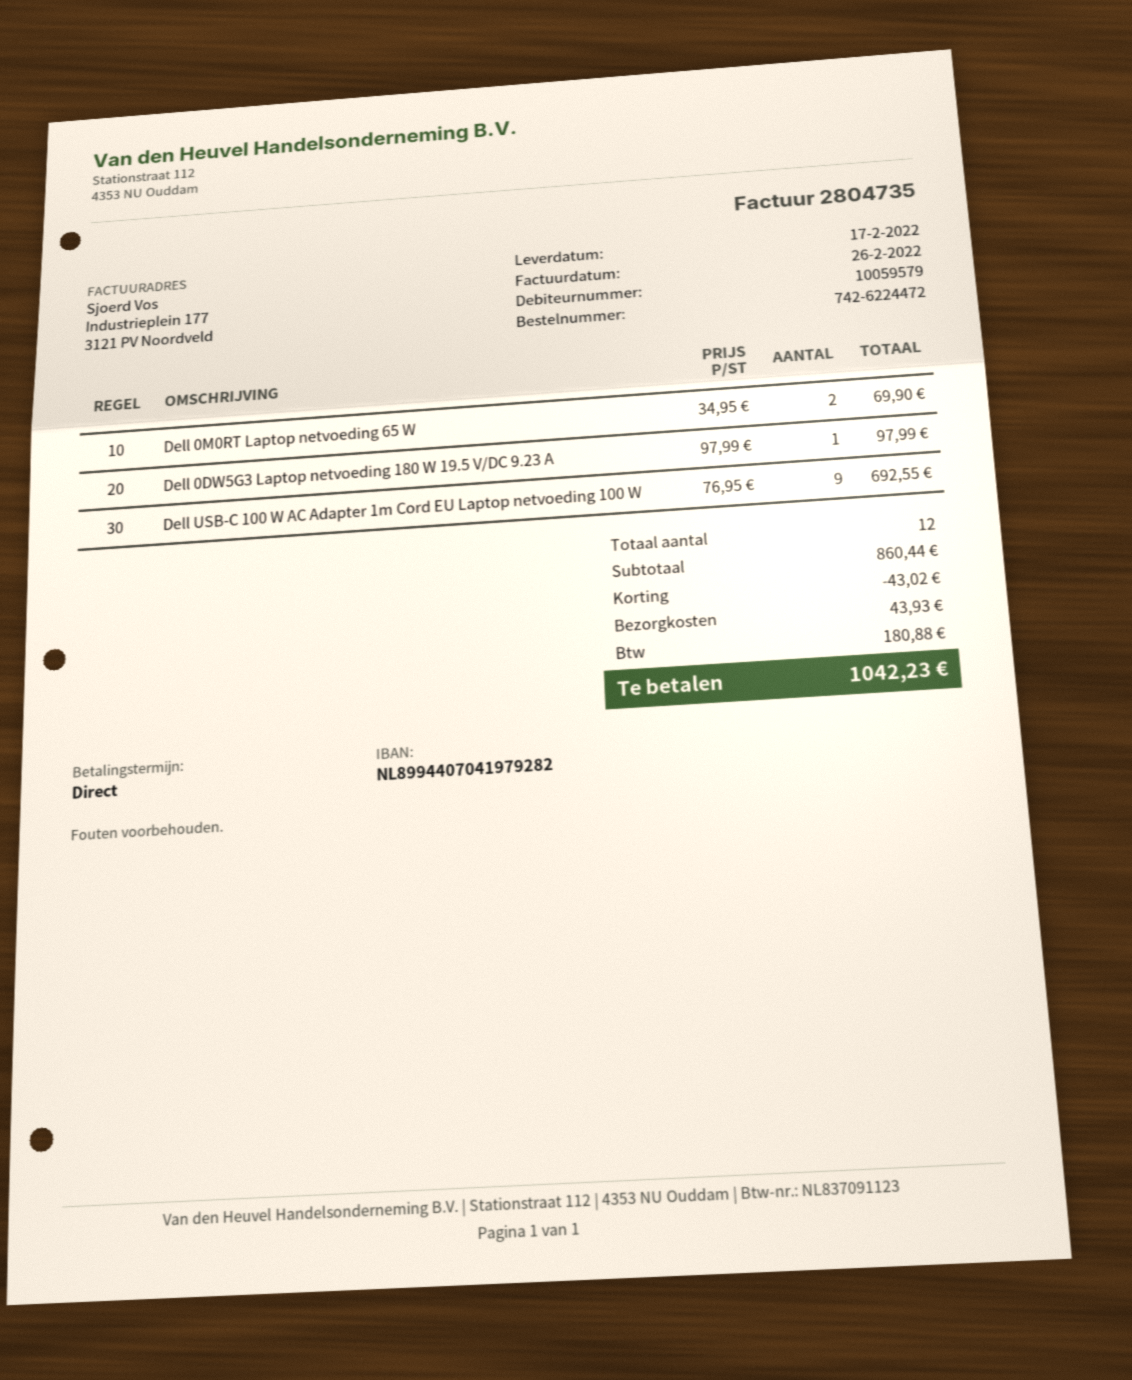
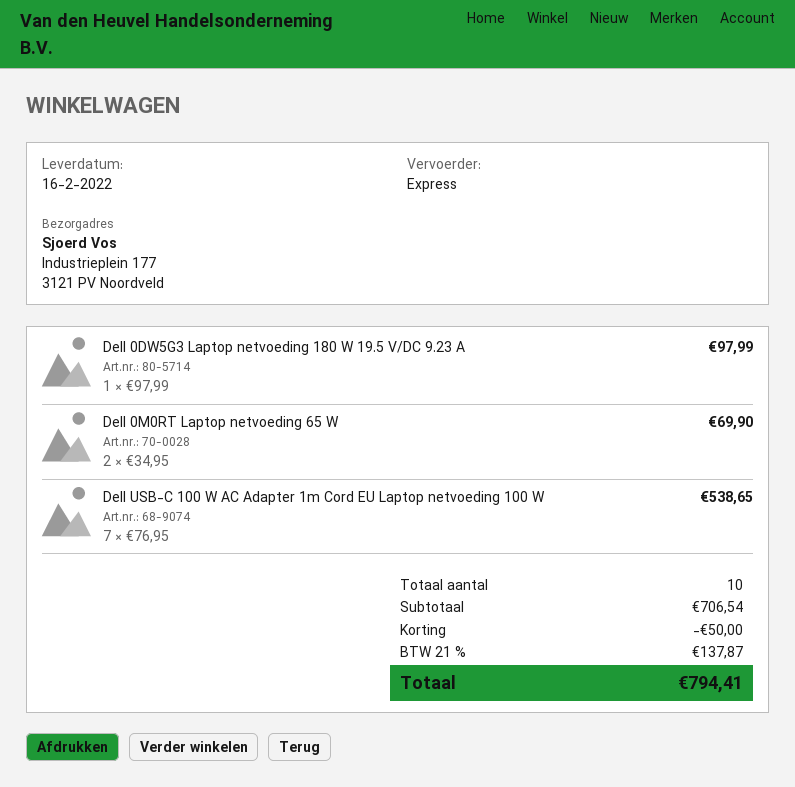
delivery date: 2022-02-17 -> 2022-02-16
Dell USB-C 100 W AC Adapter 1m Cord EU Laptop netvoeding 100 W: 9 x 76.95 = 692.55 -> 7 x 76.95 = 538.65
total quantity: 12 -> 10
subtotal: 860.44 -> 706.54
discount: 43.02 -> 50.00
shipping: 43.93 -> none
tax: 180.88 -> 137.87
total: 1042.23 -> 794.41

